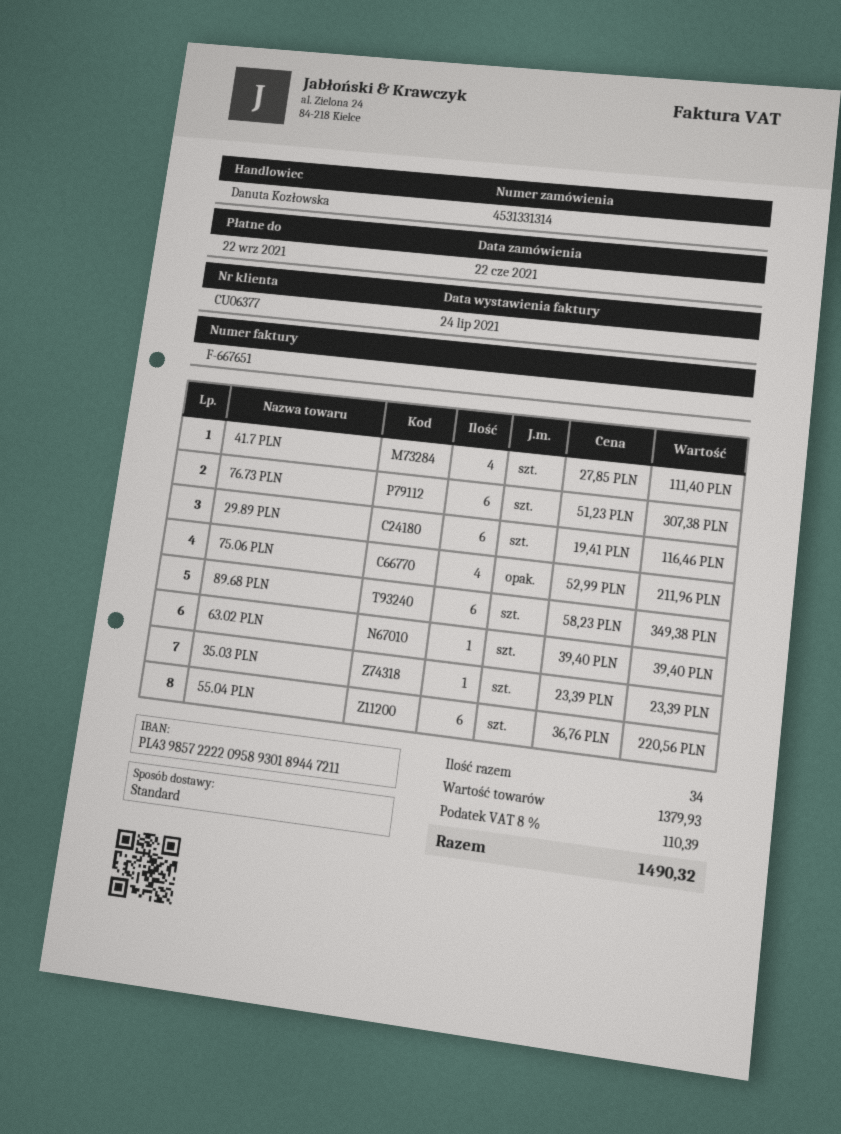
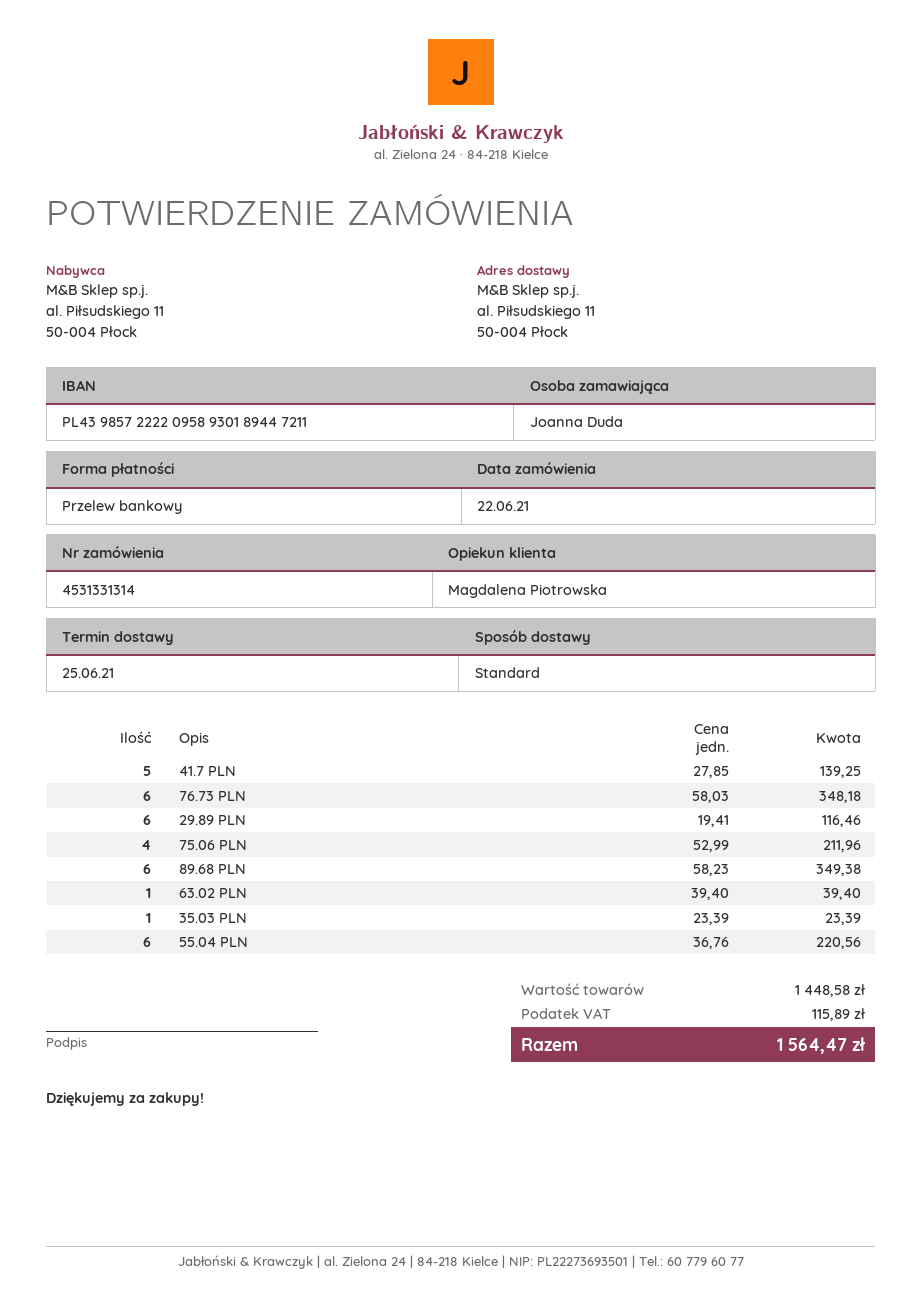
sales rep: Danuta Kozłowska -> Magdalena Piotrowska
41.7 PLN: 4 x 27.85 = 111.40 -> 5 x 27.85 = 139.25
76.73 PLN: 6 x 51.23 = 307.38 -> 6 x 58.03 = 348.18
subtotal: 1379.93 -> 1448.58
tax: 110.39 -> 115.89
total: 1490.32 -> 1564.47

